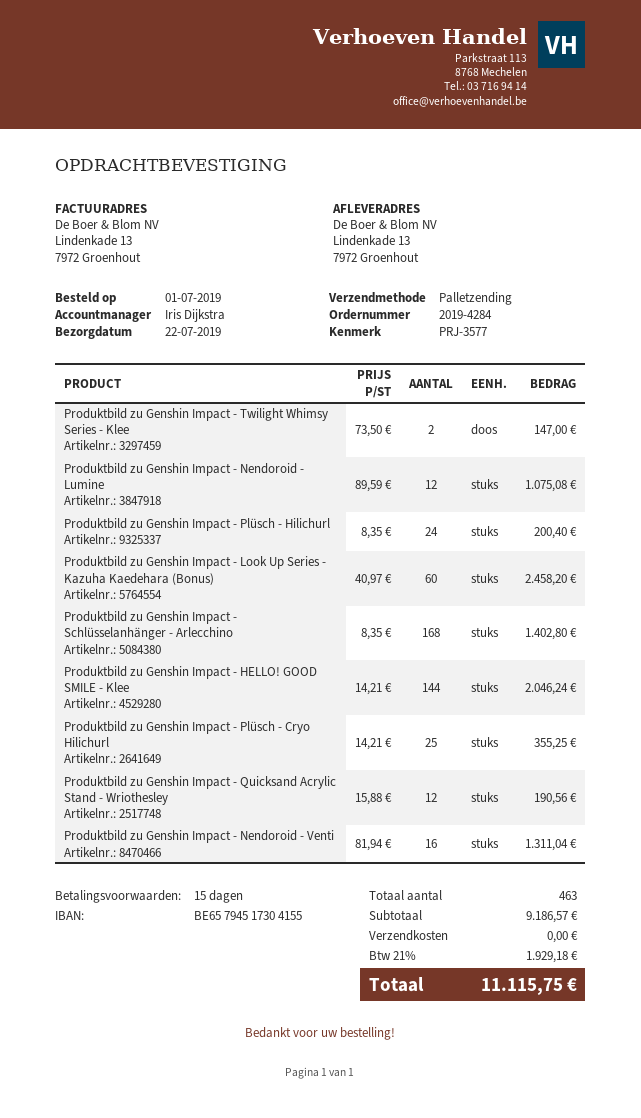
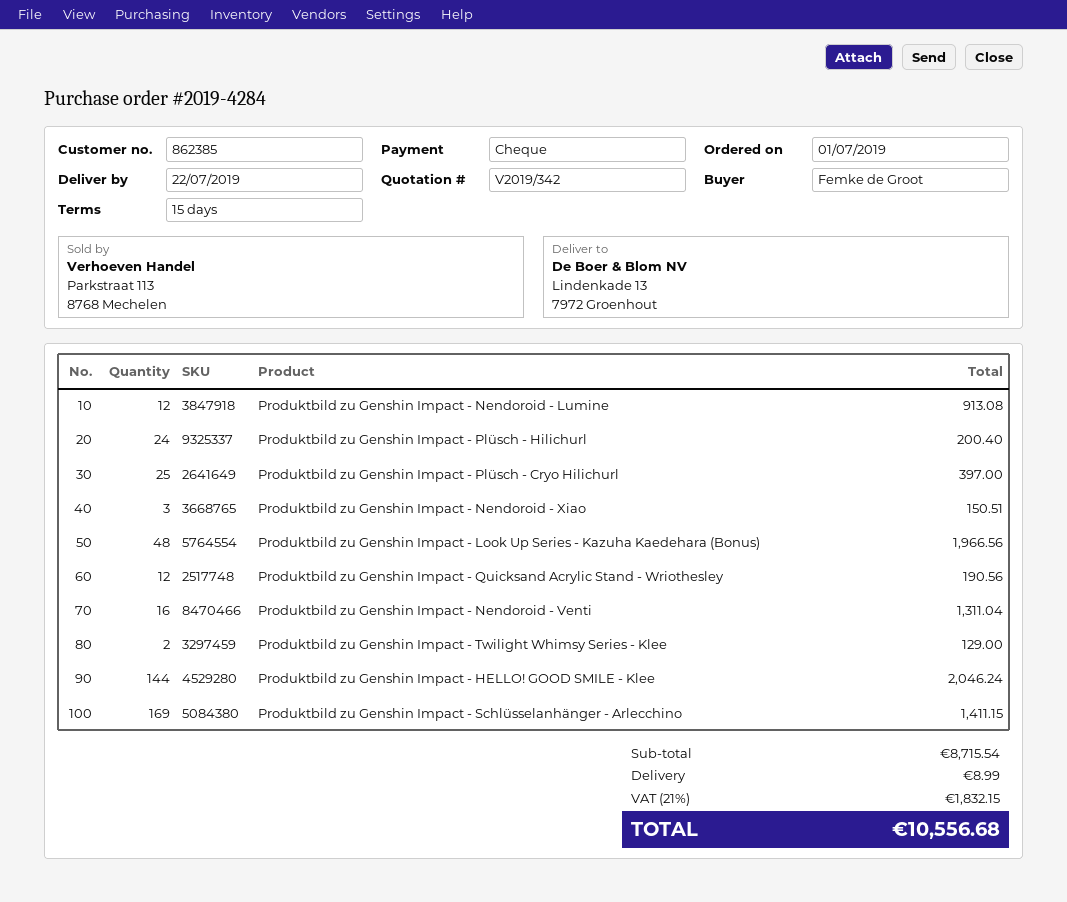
Produktbild zu Genshin Impact - Twilight Whimsy Series - Klee: 2 for 147.00 -> 2 for 129.00
Produktbild zu Genshin Impact - Nendoroid - Lumine: 12 for 1075.08 -> 12 for 913.08
Produktbild zu Genshin Impact - Look Up Series - Kazuha Kaedehara (Bonus): 60 for 2458.20 -> 48 for 1966.56
Produktbild zu Genshin Impact - Schlüsselanhänger - Arlecchino: 168 for 1402.80 -> 169 for 1411.15
Produktbild zu Genshin Impact - Plüsch - Cryo Hilichurl: 25 for 355.25 -> 25 for 397.00
Produktbild zu Genshin Impact - Nendoroid - Xiao: none -> 3 for 150.51
subtotal: 9186.57 -> 8715.54
shipping: 0.00 -> 8.99
tax: 21% = 1929.18 -> 21% = 1832.15
total: 11115.75 -> 10556.68

